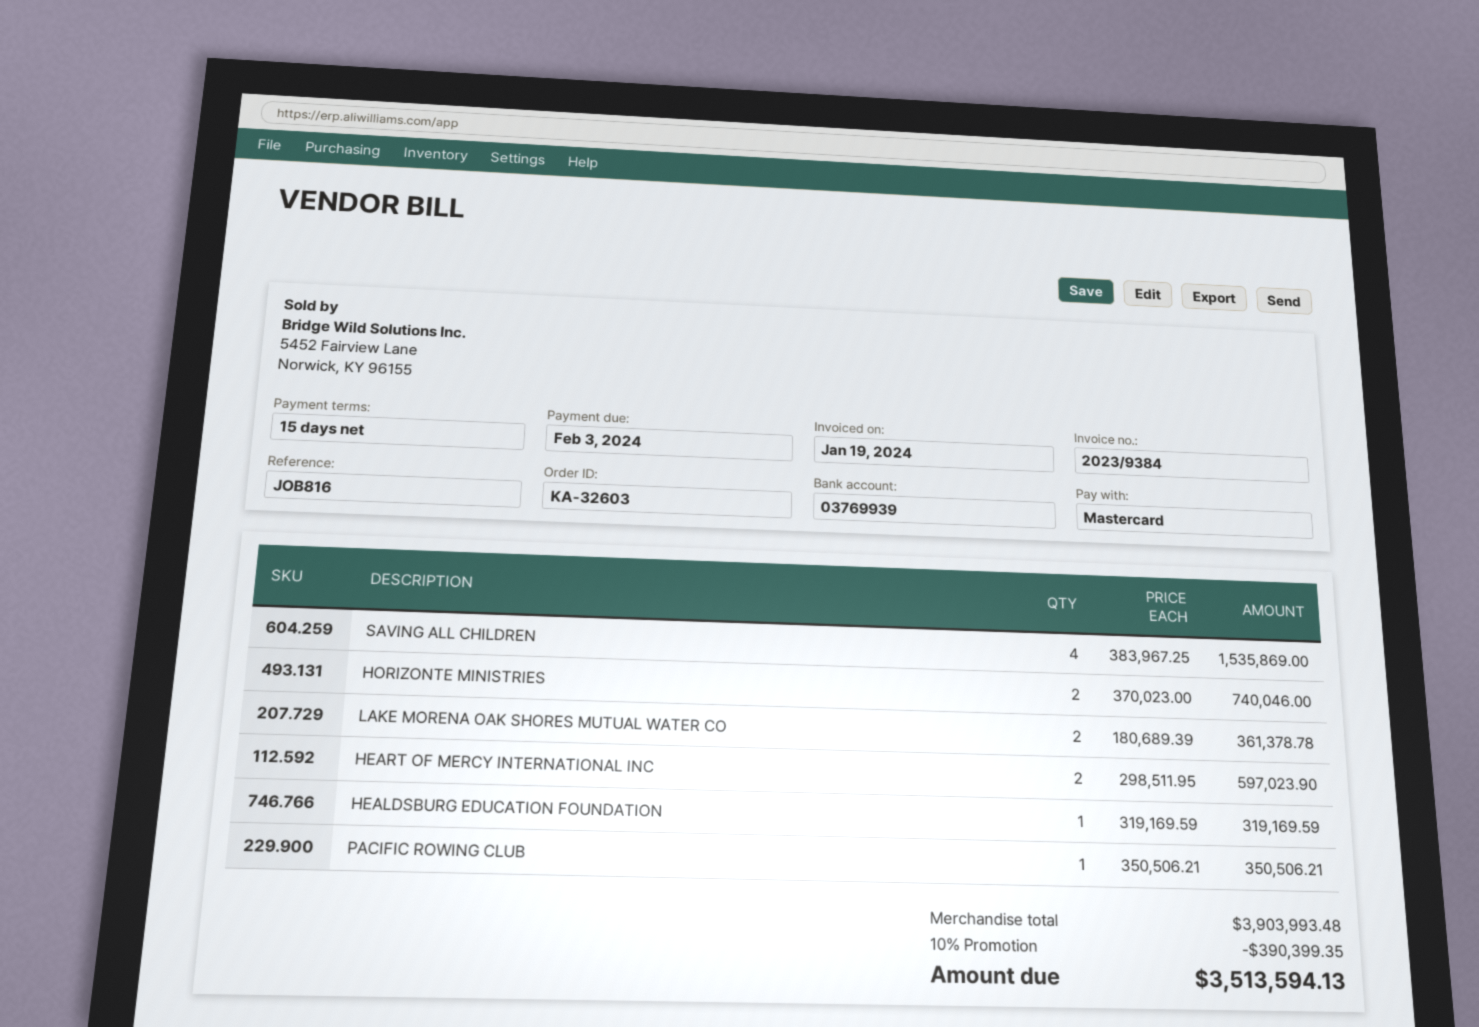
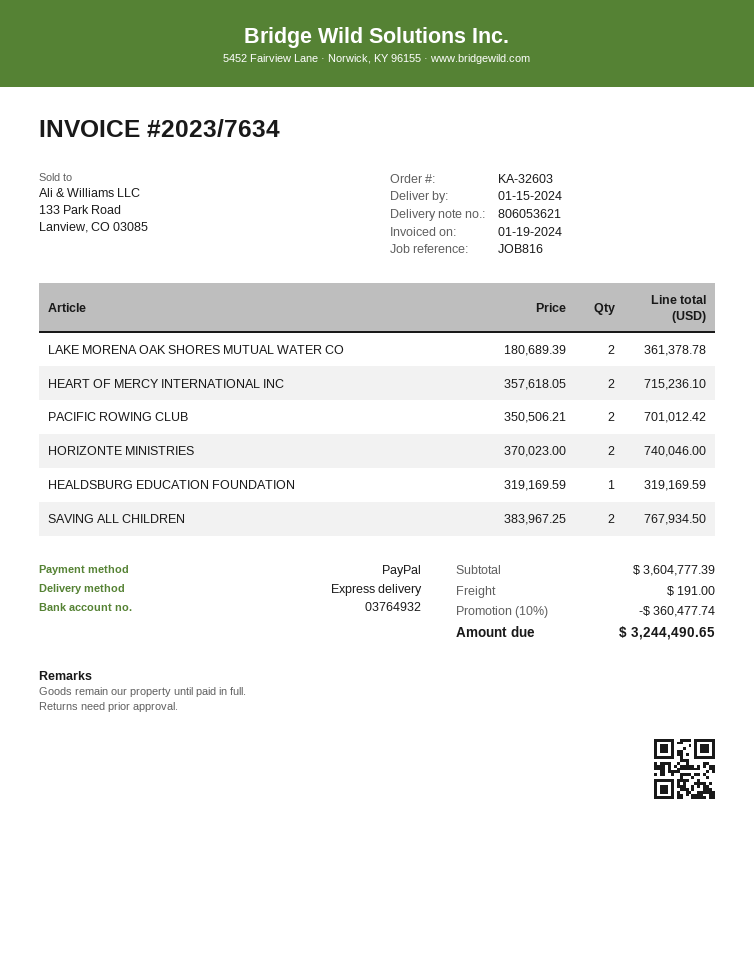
invoice number: 2023/9384 -> 2023/7634
payment method: Mastercard -> PayPal
bank account: 03769939 -> 03764932
SAVING ALL CHILDREN: 4 x 383967.25 = 1535869.00 -> 2 x 383967.25 = 767934.50
HEART OF MERCY INTERNATIONAL INC: 2 x 298511.95 = 597023.90 -> 2 x 357618.05 = 715236.10
PACIFIC ROWING CLUB: 1 x 350506.21 = 350506.21 -> 2 x 350506.21 = 701012.42
subtotal: 3903993.48 -> 3604777.39
discount: 10% = 390399.35 -> 10% = 360477.74
shipping: none -> 191.00
total: 3513594.13 -> 3244490.65

